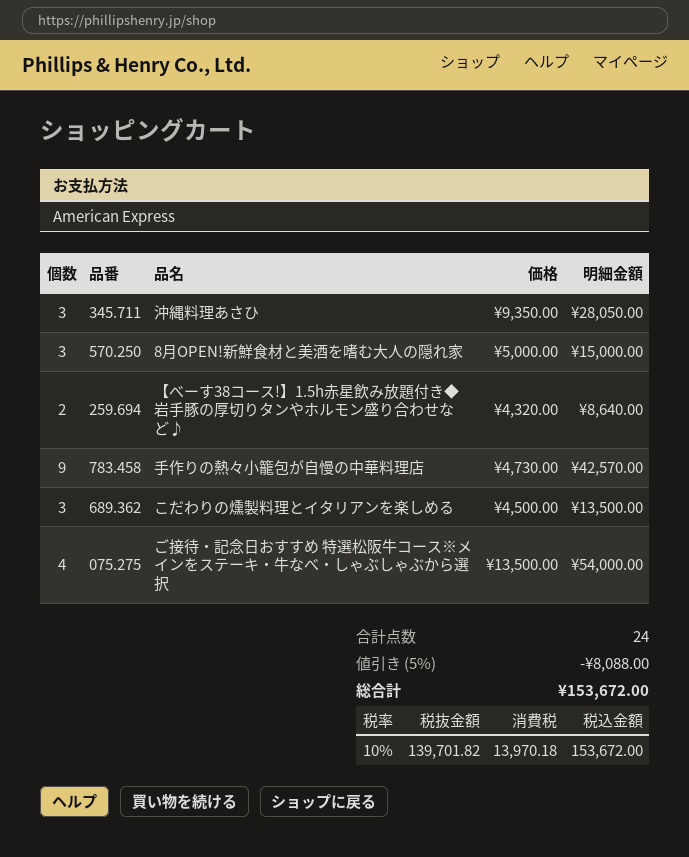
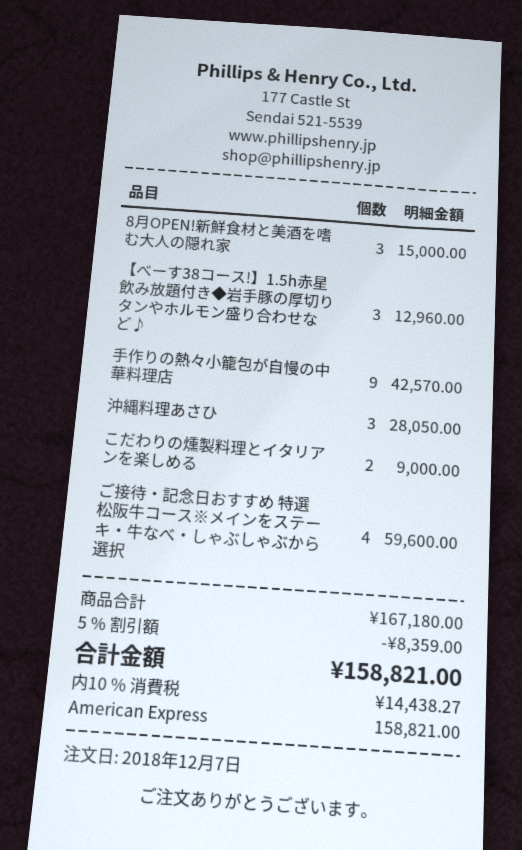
【べーす38コース!】1.5h赤星飲み放題付き◆岩手豚の厚切りタンやホルモン盛り合わせなど♪: 2 for 8640.00 -> 3 for 12960.00
こだわりの燻製料理とイタリアンを楽しめる: 3 for 13500.00 -> 2 for 9000.00
ご接待・記念日おすすめ 特選松阪牛コース※メインをステーキ・牛なべ・しゃぶしゃぶから選択: 4 for 54000.00 -> 4 for 59600.00
discount: 5% = 8088.00 -> 5% = 8359.00
tax: 10% = 13970.18 -> 10% = 14438.27
total: 153672.00 -> 158821.00

